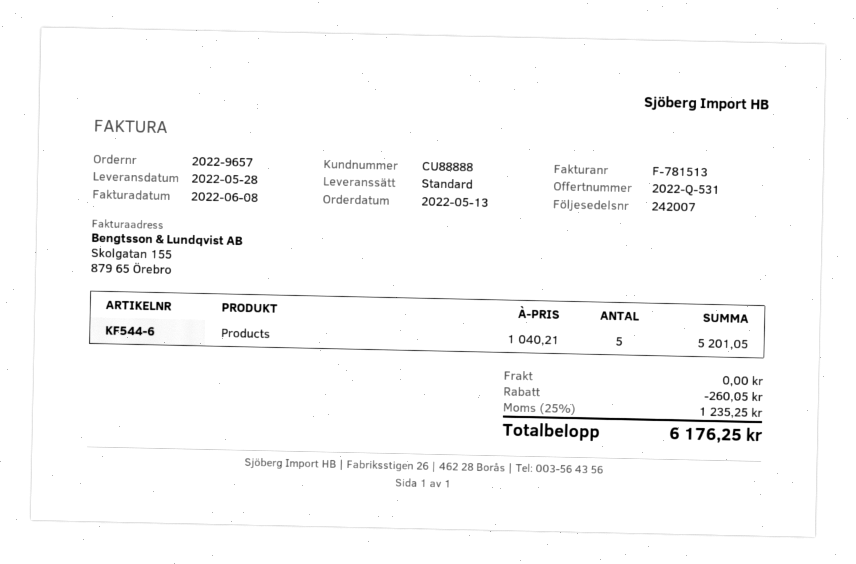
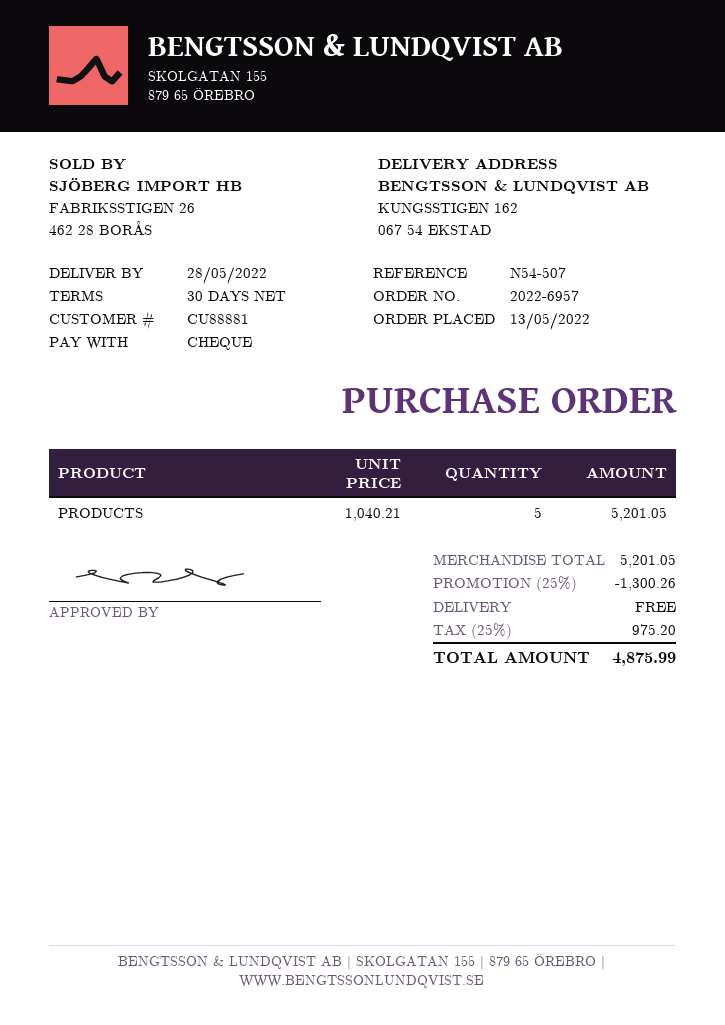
order number: 2022-9657 -> 2022-6957
customer number: CU88888 -> CU88881
discount: 260.05 -> 1300.26
tax: 25% = 1235.25 -> 25% = 975.20
total: 6176.25 -> 4875.99

